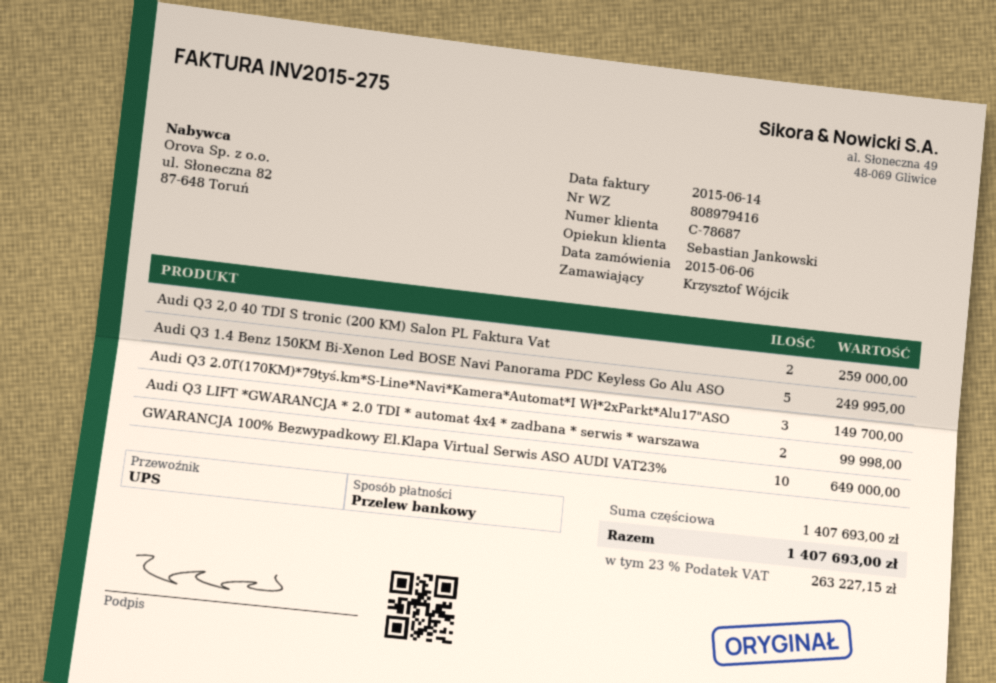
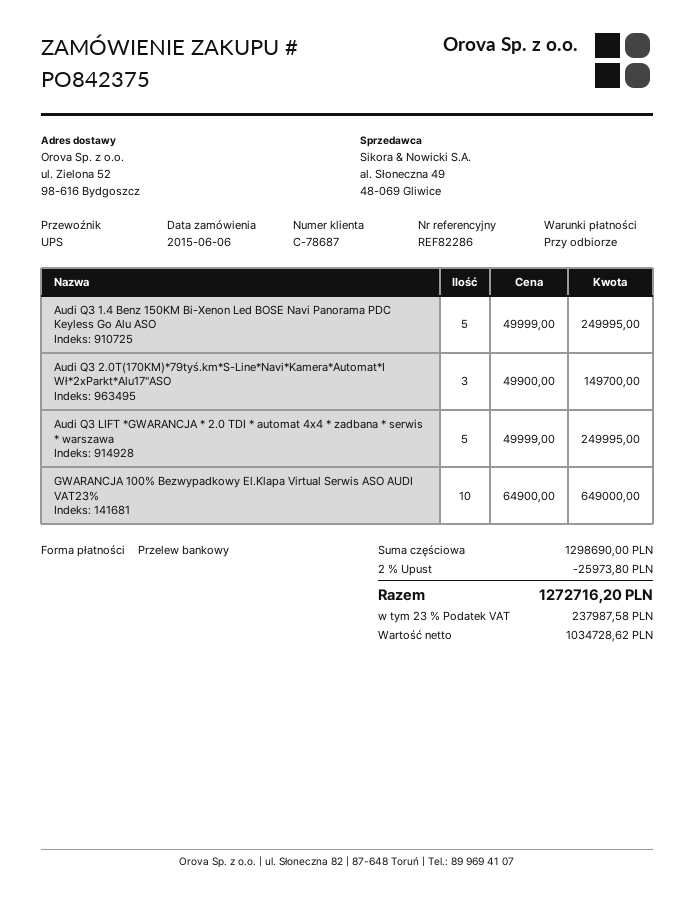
Audi Q3 2,0 40 TDI S tronic (200 KM) Salon PL Faktura Vat: 2 for 259000.00 -> none
Audi Q3 LIFT *GWARANCJA * 2.0 TDI * automat 4x4 * zadbana * serwis * warszawa: 2 for 99998.00 -> 5 for 249995.00
subtotal: 1407693.00 -> 1298690.00
discount: none -> 2% = 25973.80
tax: 23% = 263227.15 -> 23% = 237987.58
total: 1407693.00 -> 1272716.20

